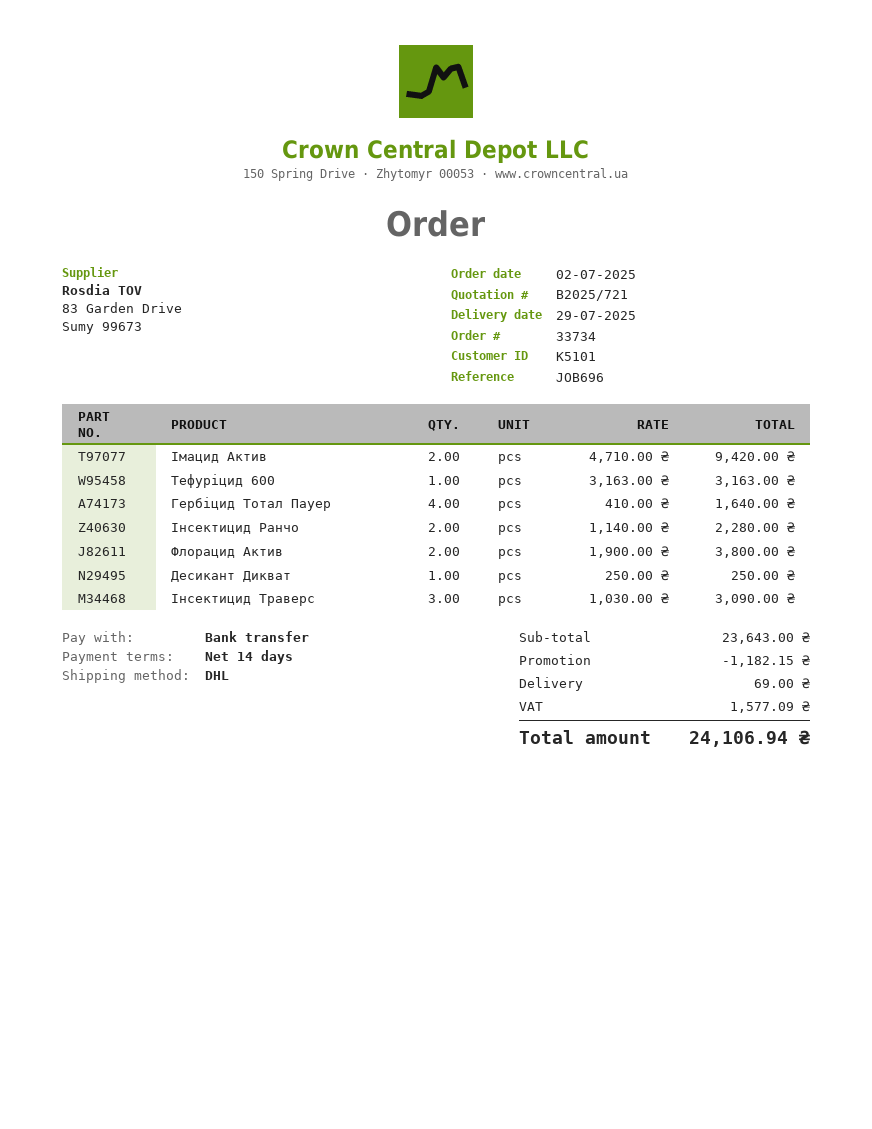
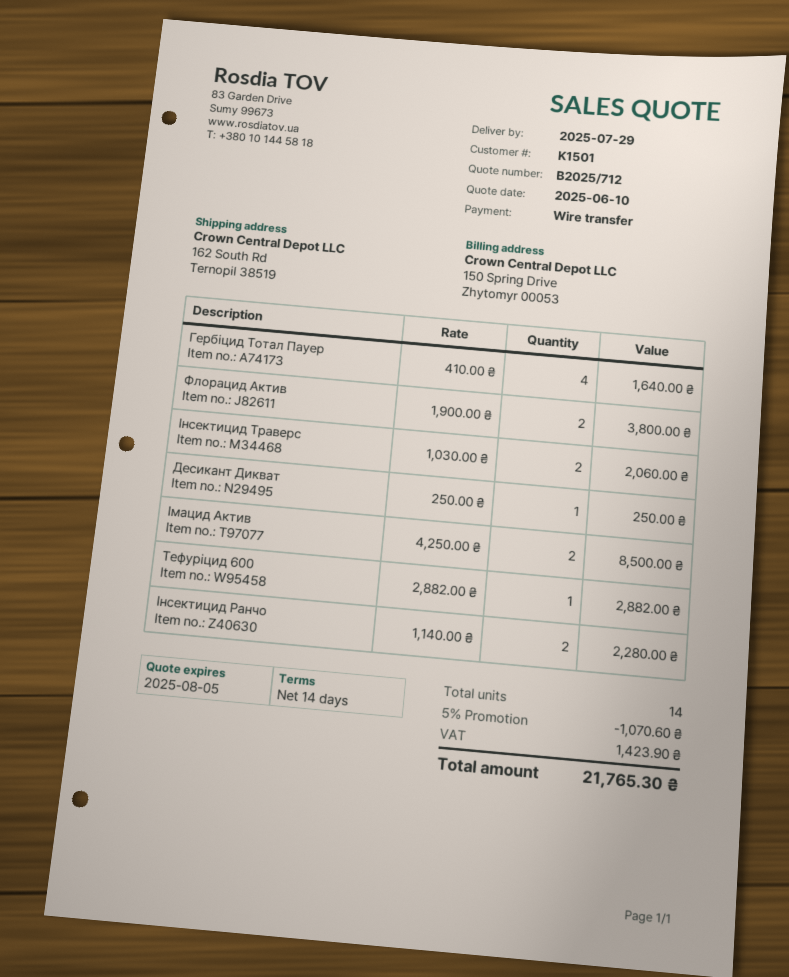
quote number: B2025/721 -> B2025/712
customer number: K5101 -> K1501
Імацид Актив: 2 x 4710.00 = 9420.00 -> 2 x 4250.00 = 8500.00
Тефуріцид 600: 1 x 3163.00 = 3163.00 -> 1 x 2882.00 = 2882.00
Інсектицид Траверс: 3 x 1030.00 = 3090.00 -> 2 x 1030.00 = 2060.00
discount: 1182.15 -> 1070.60
shipping: 69.00 -> none
tax: 1577.09 -> 1423.90
total: 24106.94 -> 21765.30

